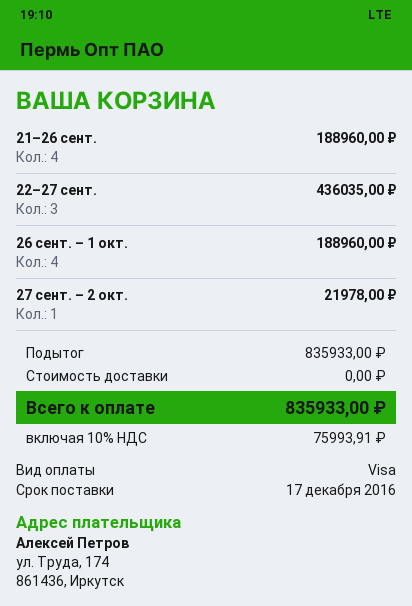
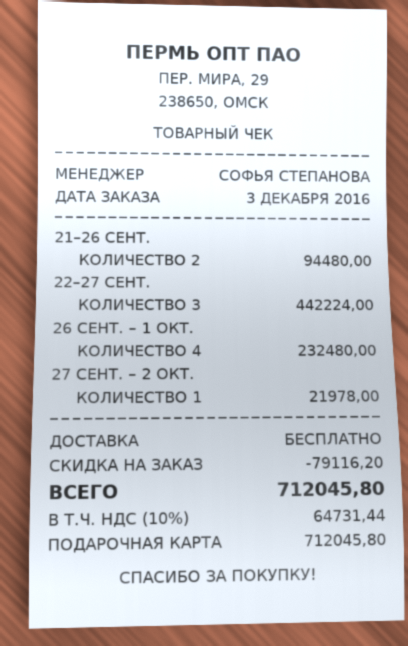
payment method: Visa -> gift card
21–26 сент.: 4 for 188960.00 -> 2 for 94480.00
22–27 сент.: 3 for 436035.00 -> 3 for 442224.00
26 сент. – 1 окт.: 4 for 188960.00 -> 4 for 232480.00
discount: none -> 79116.20
tax: 10% = 75993.91 -> 10% = 64731.44
total: 835933.00 -> 712045.80

